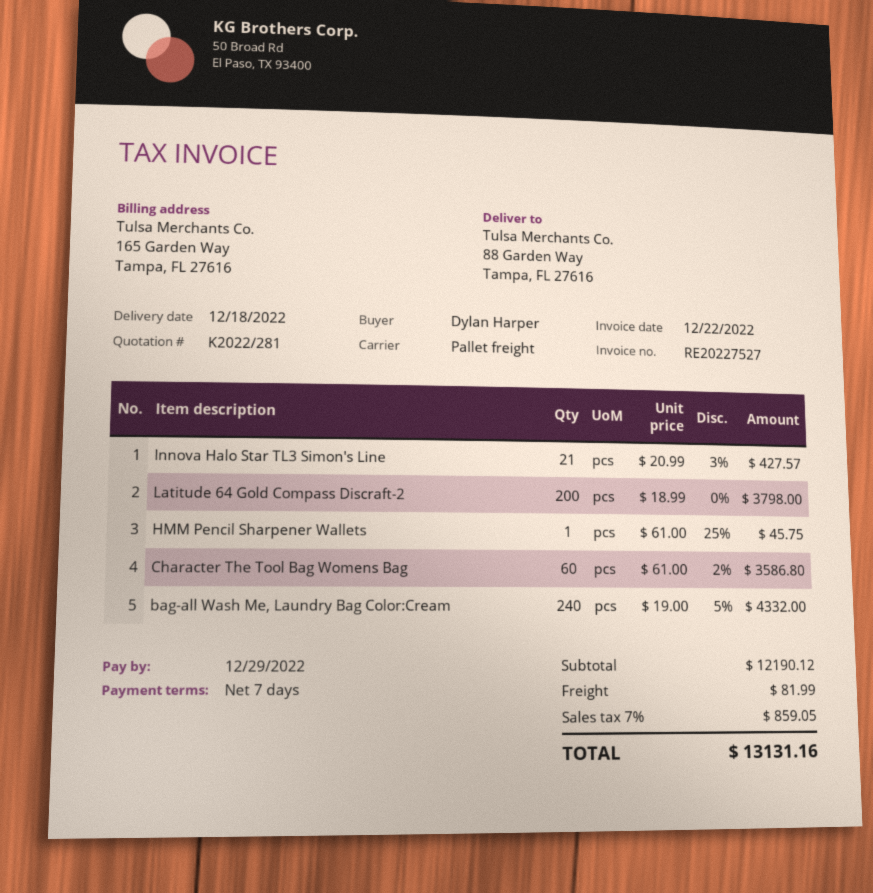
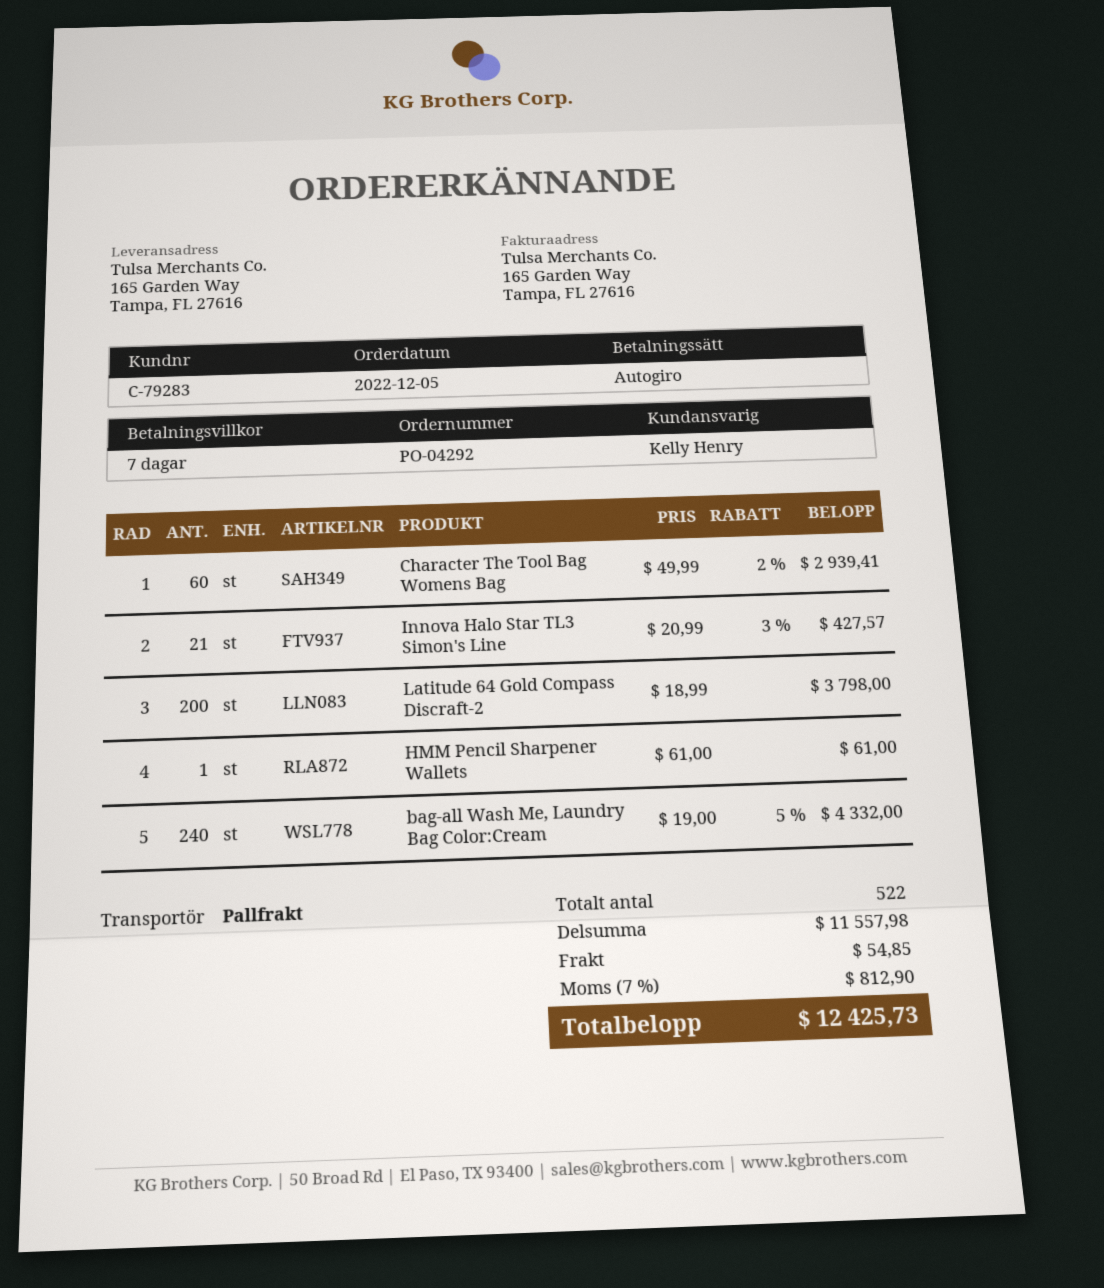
ship to: 88 Garden Way, Tampa, FL 27616 -> 165 Garden Way, Tampa, FL 27616
HMM Pencil Sharpener Wallets: 1 x 61.00 - 25% = 45.75 -> 1 x 61.00 = 61.00
Character The Tool Bag Womens Bag: 60 x 61.00 - 2% = 3586.80 -> 60 x 49.99 - 2% = 2939.41
subtotal: 12190.12 -> 11557.98
shipping: 81.99 -> 54.85
tax: 7% = 859.05 -> 7% = 812.90
total: 13131.16 -> 12425.73

